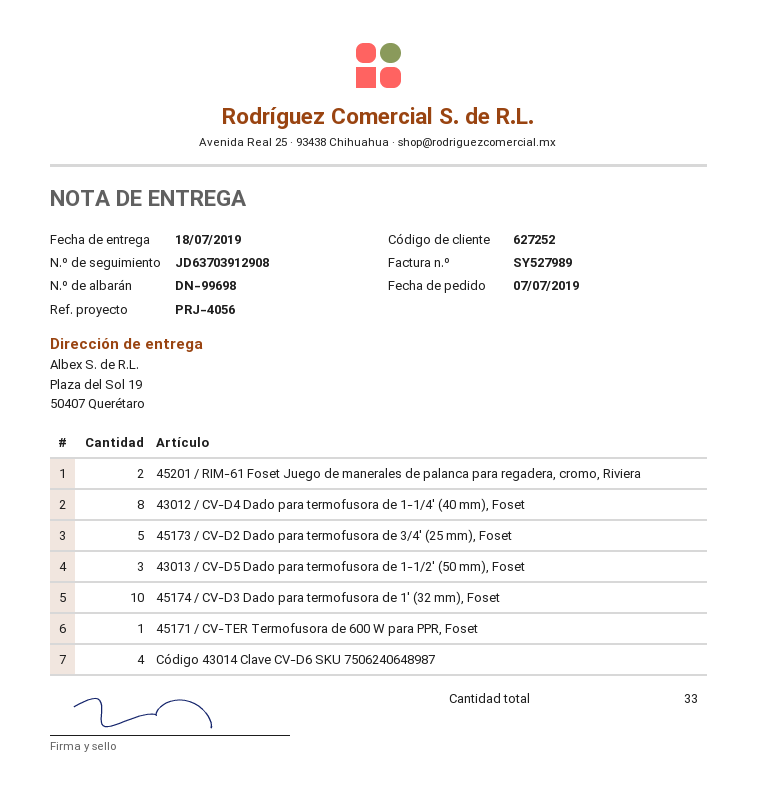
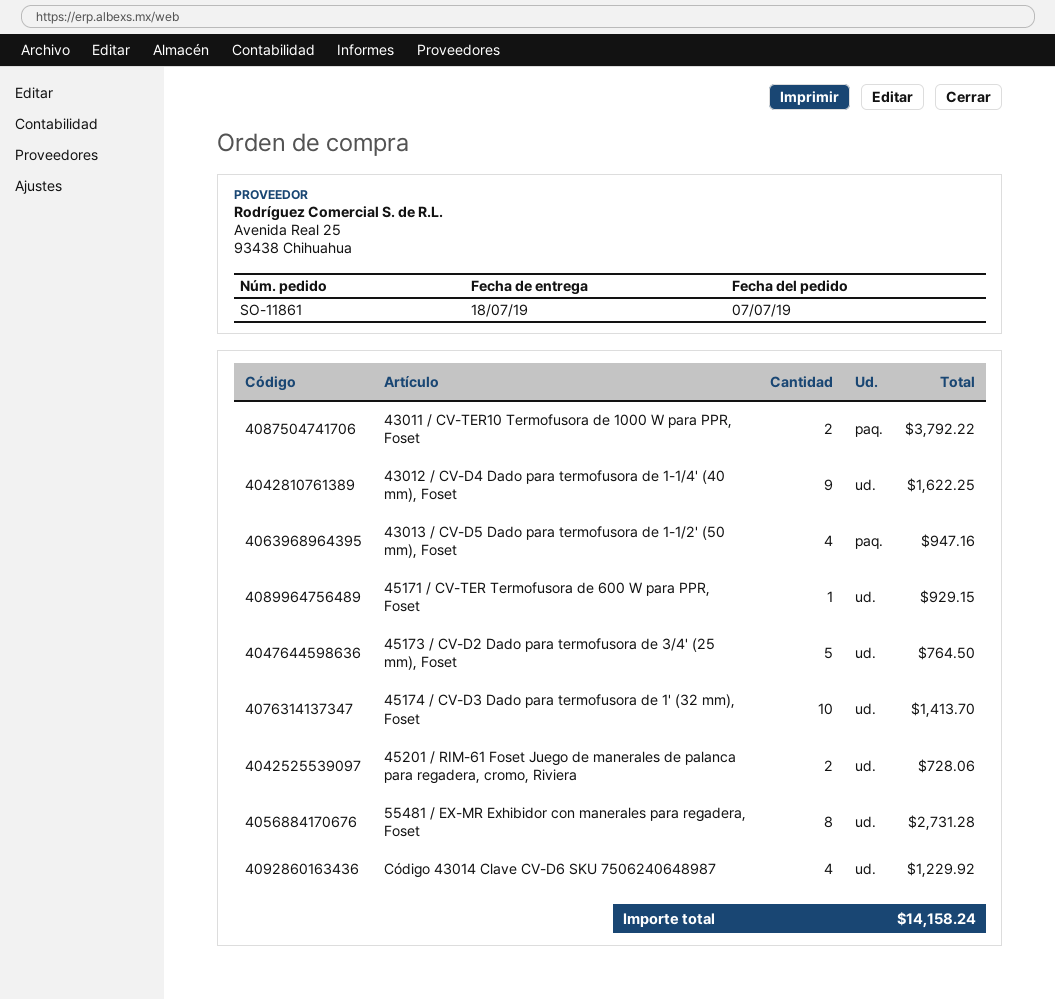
43012 / CV-D4 Dado para termofusora de 1-1/4' (40 mm), Foset: 8 -> 9
43013 / CV-D5 Dado para termofusora de 1-1/2' (50 mm), Foset: 3 -> 4
43011 / CV-TER10 Termofusora de 1000 W para PPR, Foset: none -> 2
55481 / EX-MR Exhibidor con manerales para regadera, Foset: none -> 8

